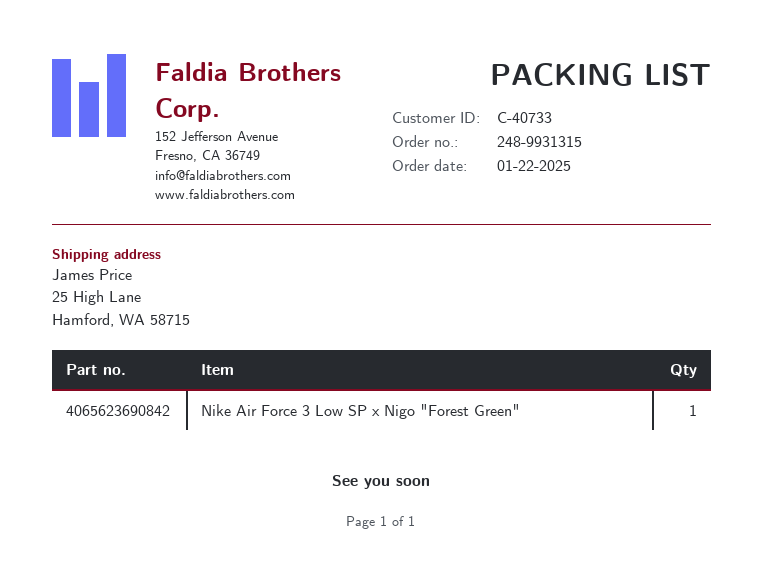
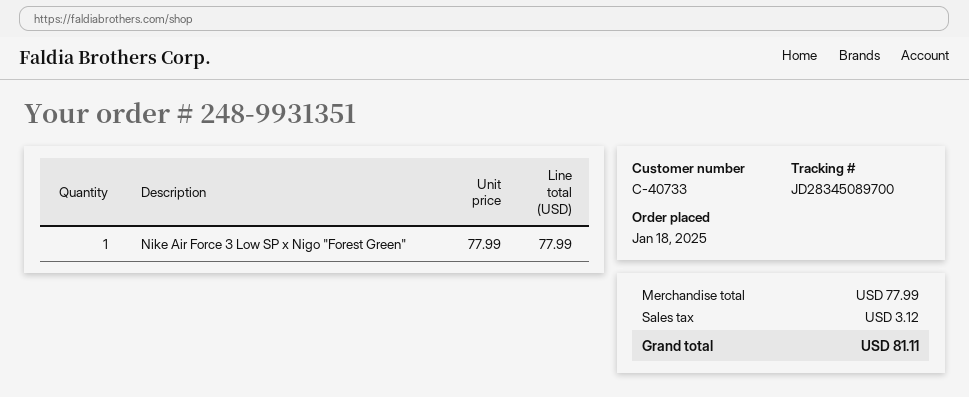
order number: 248-9931315 -> 248-9931351
order date: 2025-01-22 -> 2025-01-18

